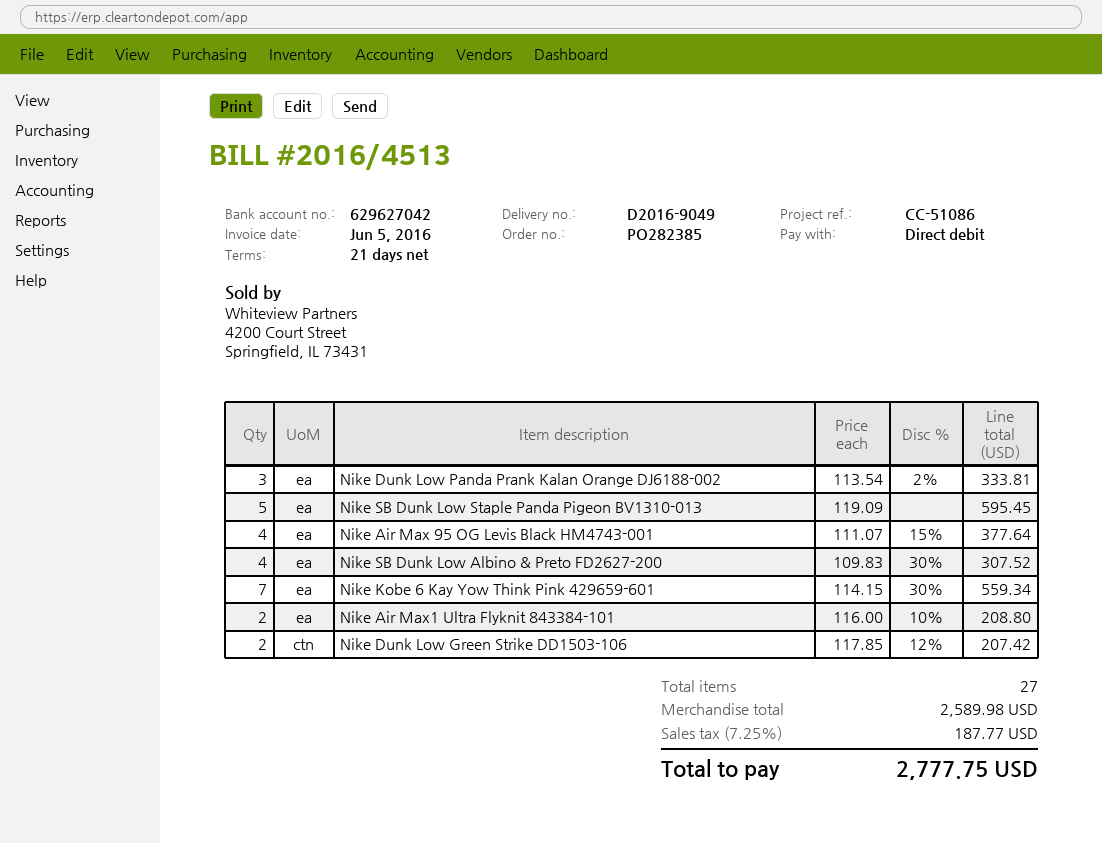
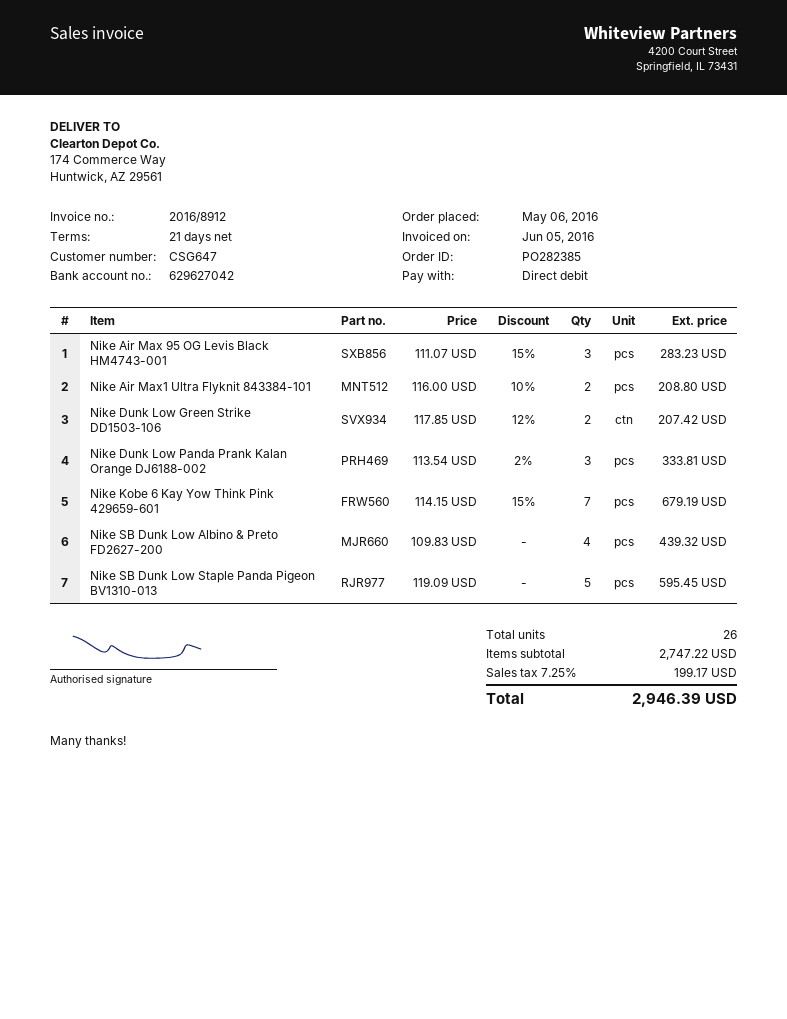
invoice number: 2016/4513 -> 2016/8912
Nike Air Max 95 OG Levis Black HM4743-001: 4 x 111.07 - 15% = 377.64 -> 3 x 111.07 - 15% = 283.23
Nike SB Dunk Low Albino & Preto FD2627-200: 4 x 109.83 - 30% = 307.52 -> 4 x 109.83 = 439.32
Nike Kobe 6 Kay Yow Think Pink 429659-601: 7 x 114.15 - 30% = 559.34 -> 7 x 114.15 - 15% = 679.19
total quantity: 27 -> 26
subtotal: 2589.98 -> 2747.22
tax: 7.25% = 187.77 -> 7.25% = 199.17
total: 2777.75 -> 2946.39

